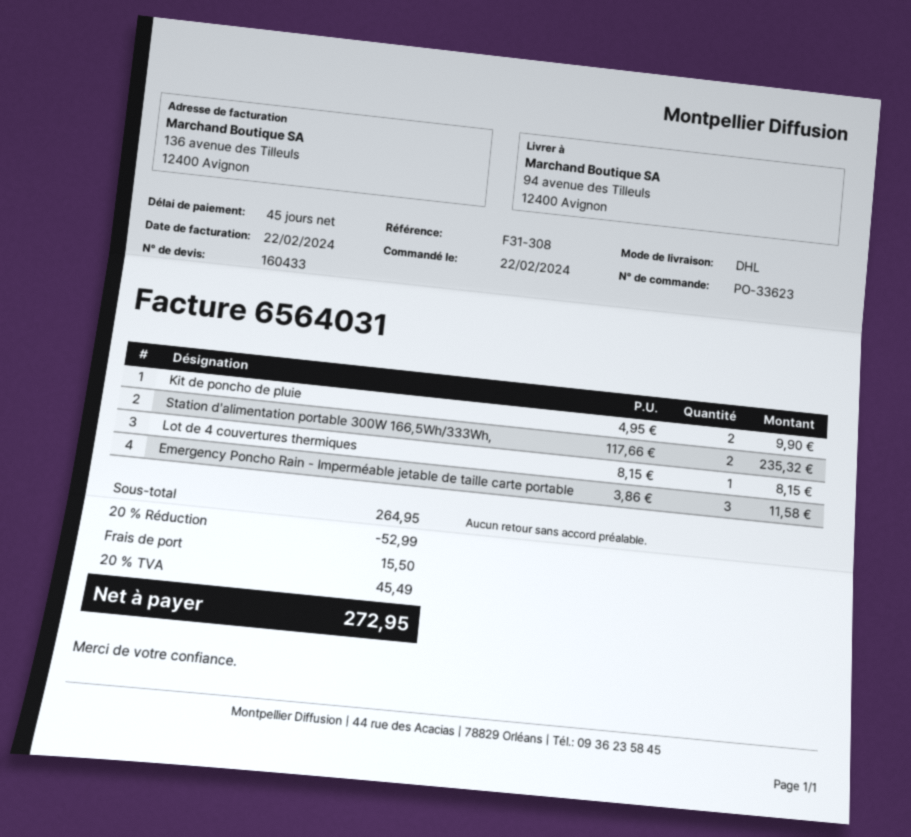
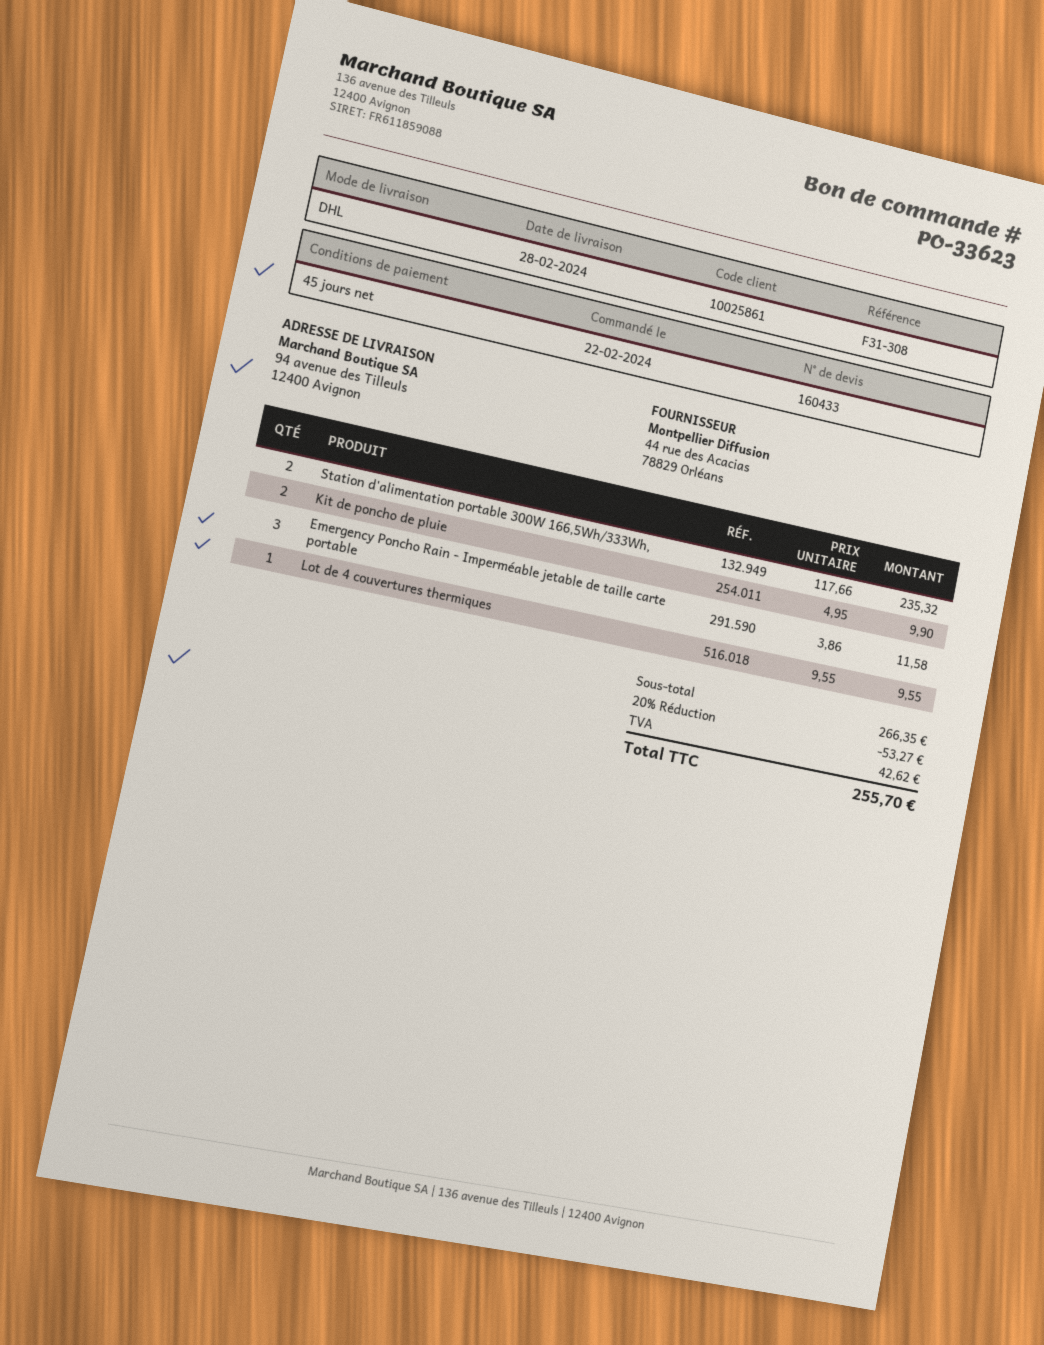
Lot de 4 couvertures thermiques: 1 x 8.15 = 8.15 -> 1 x 9.55 = 9.55
subtotal: 264.95 -> 266.35
discount: 20% = 52.99 -> 20% = 53.27
shipping: 15.50 -> none
tax: 45.49 -> 42.62
total: 272.95 -> 255.70

